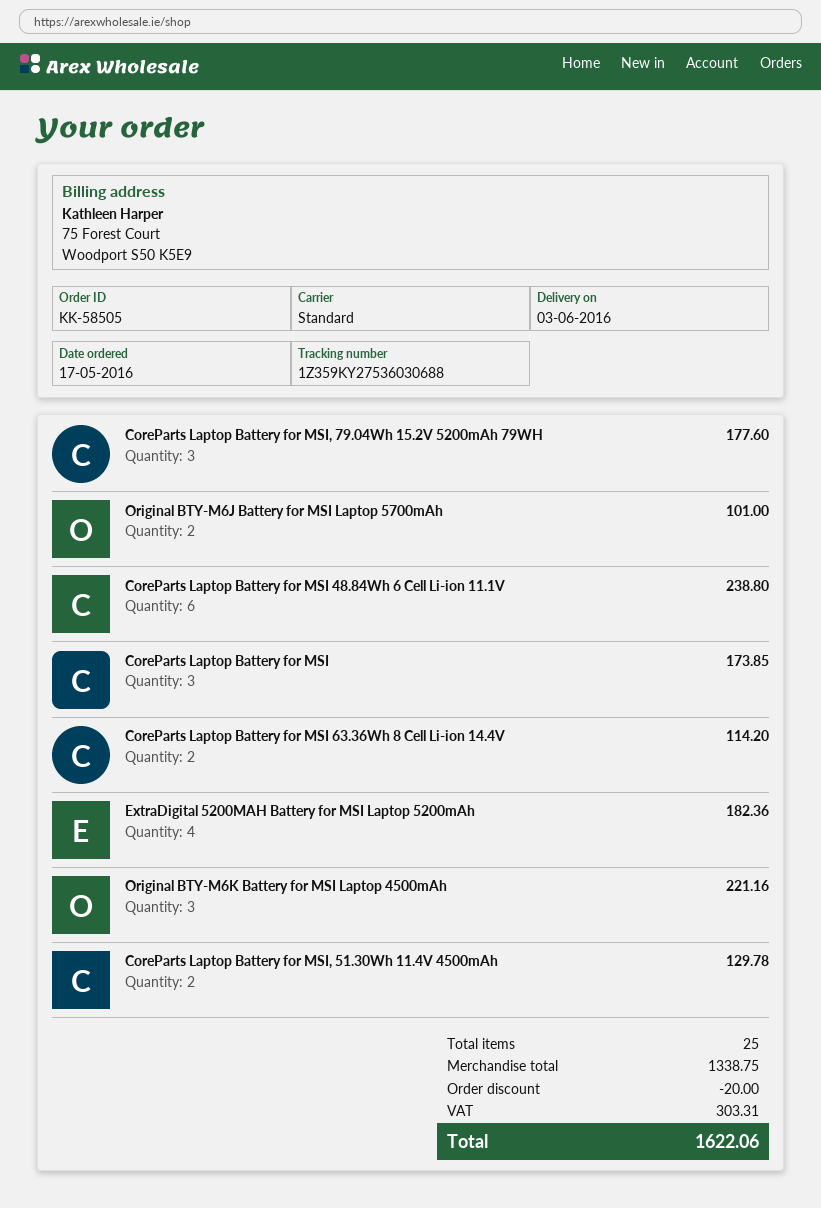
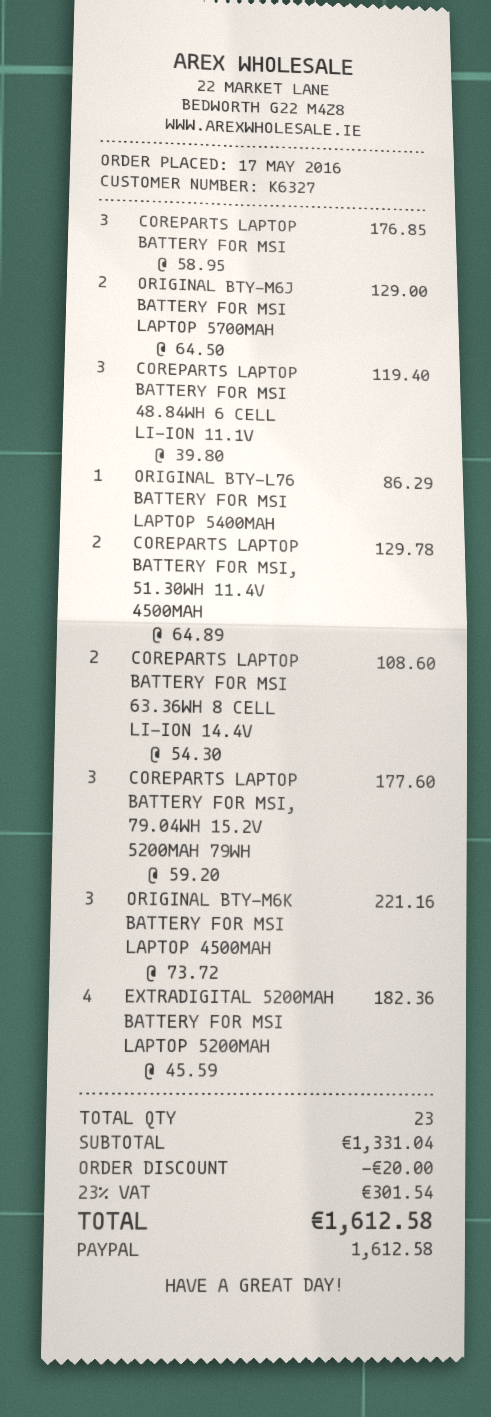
Original BTY-M6J Battery for MSI Laptop 5700mAh: 2 for 101.00 -> 2 for 129.00
CoreParts Laptop Battery for MSI 48.84Wh 6 Cell Li-ion 11.1V: 6 for 238.80 -> 3 for 119.40
CoreParts Laptop Battery for MSI: 3 for 173.85 -> 3 for 176.85
CoreParts Laptop Battery for MSI 63.36Wh 8 Cell Li-ion 14.4V: 2 for 114.20 -> 2 for 108.60
ORIGINAL BTY-L76 BATTERY FOR MSI LAPTOP 5400MAH: none -> 1 for 86.29
total quantity: 25 -> 23
subtotal: 1338.75 -> 1331.04
tax: 303.31 -> 301.54
total: 1622.06 -> 1612.58

